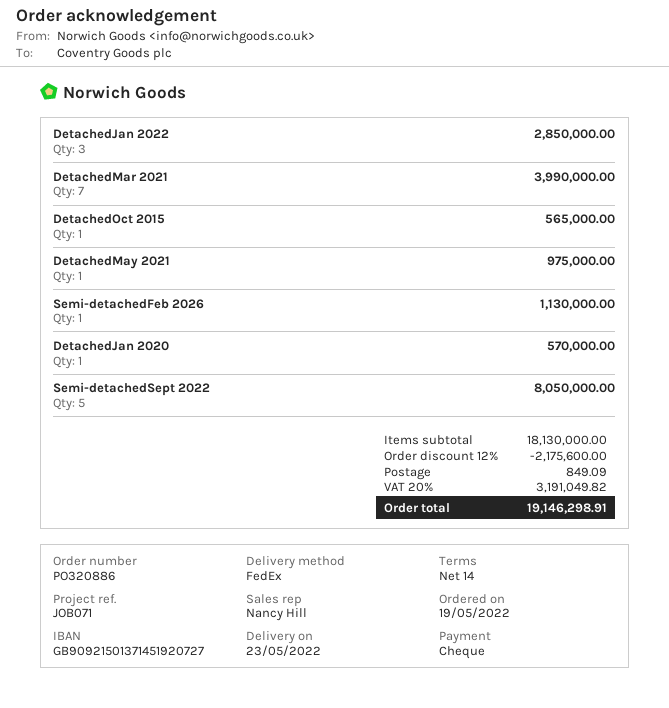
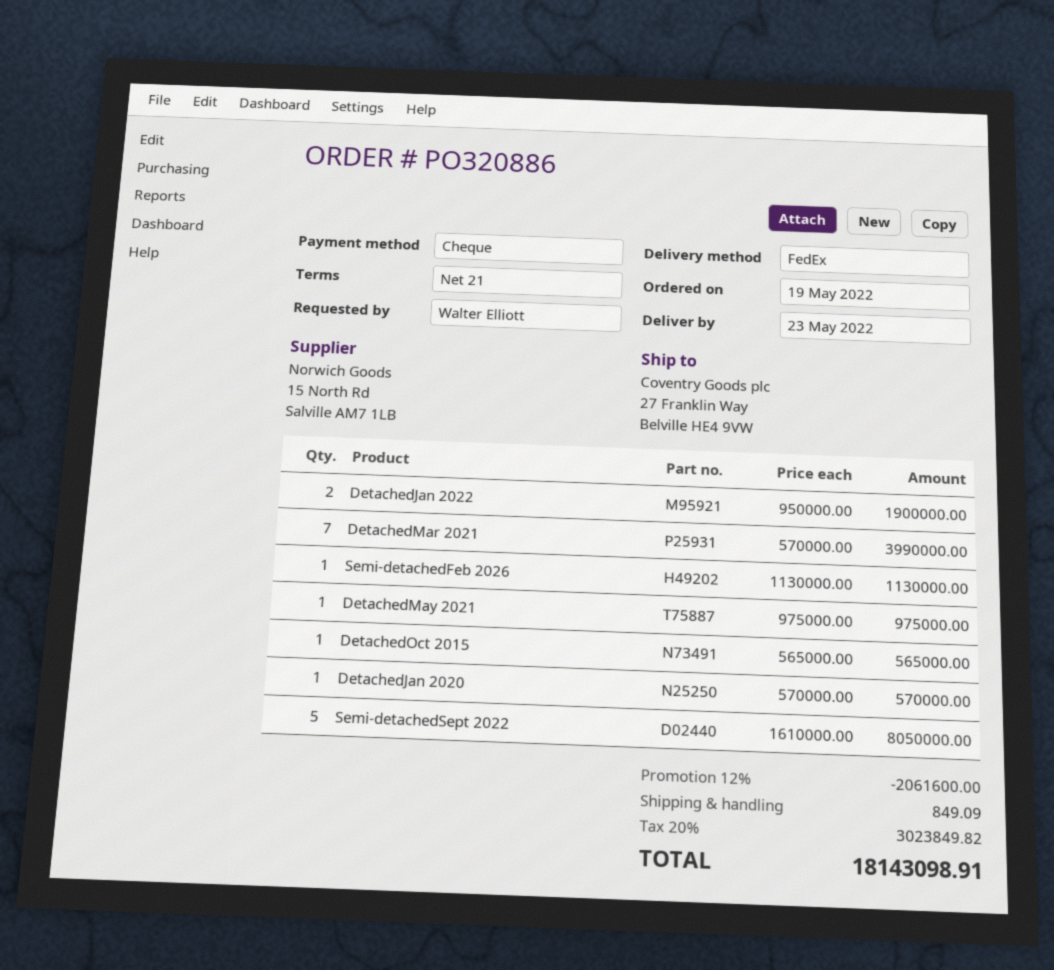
payment terms: 14 days -> 21 days
DetachedJan 2022: 3 for 2850000.00 -> 2 for 1900000.00
discount: 12% = 2175600.00 -> 12% = 2061600.00
tax: 20% = 3191049.82 -> 20% = 3023849.82
total: 19146298.91 -> 18143098.91

